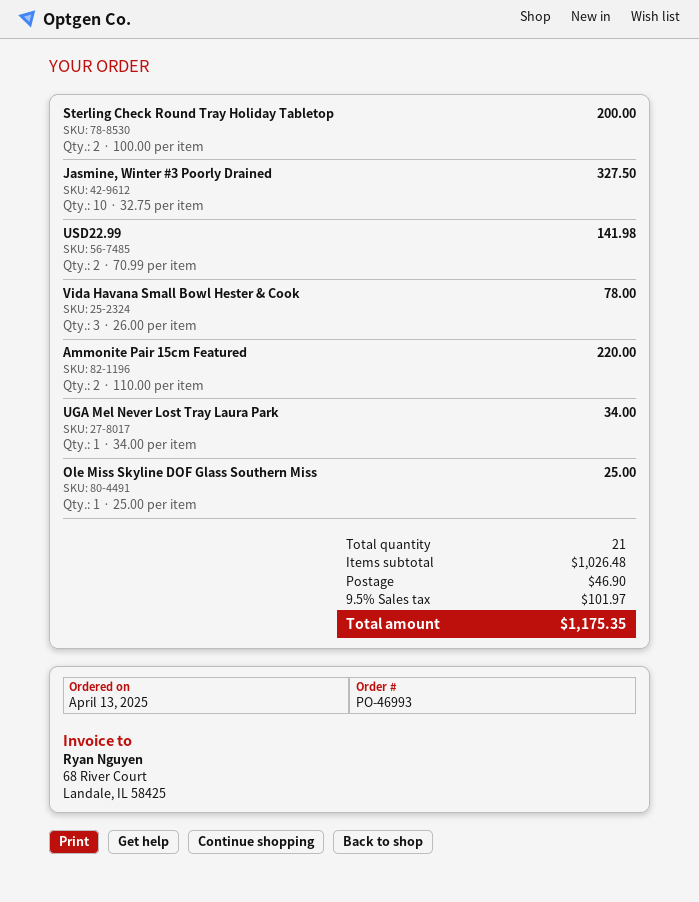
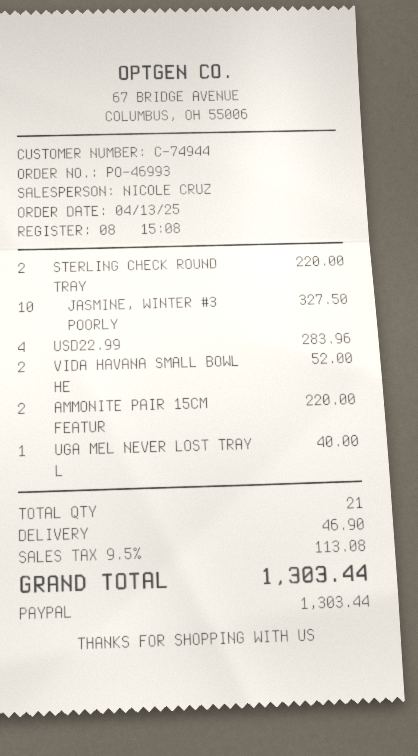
Sterling Check Round Tray Holiday Tabletop: 2 for 200.00 -> 2 for 220.00
USD22.99: 2 for 141.98 -> 4 for 283.96
Vida Havana Small Bowl Hester & Cook: 3 for 78.00 -> 2 for 52.00
UGA Mel Never Lost Tray Laura Park: 1 for 34.00 -> 1 for 40.00
Ole Miss Skyline DOF Glass Southern Miss: 1 for 25.00 -> none
tax: 9.5% = 101.97 -> 9.5% = 113.08
total: 1175.35 -> 1303.44

